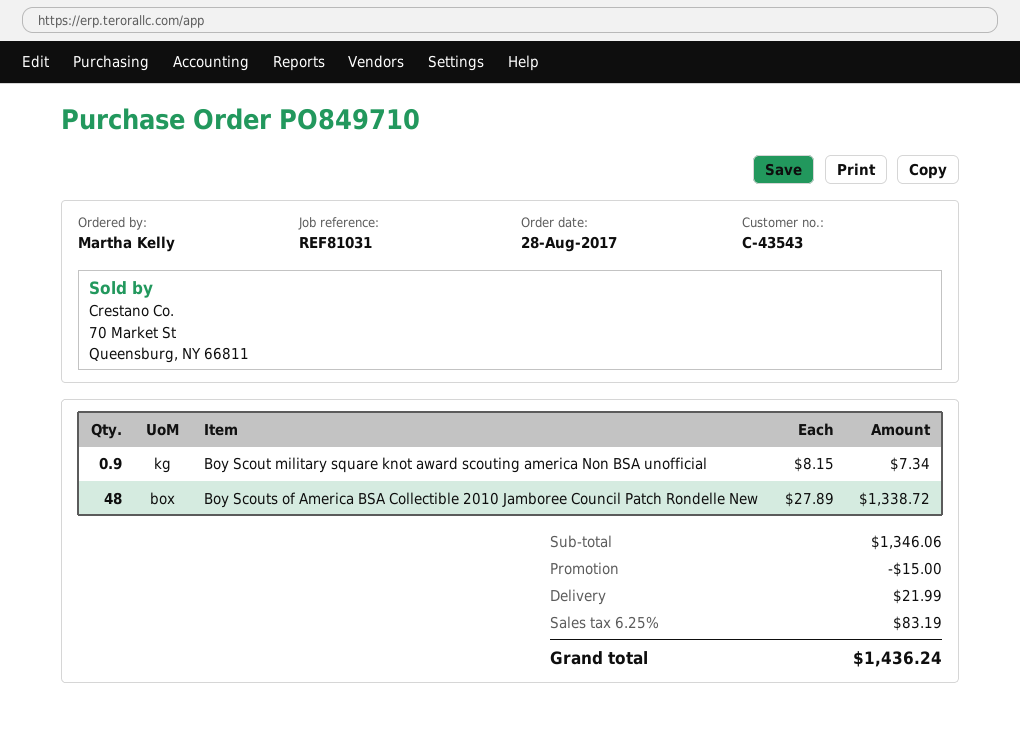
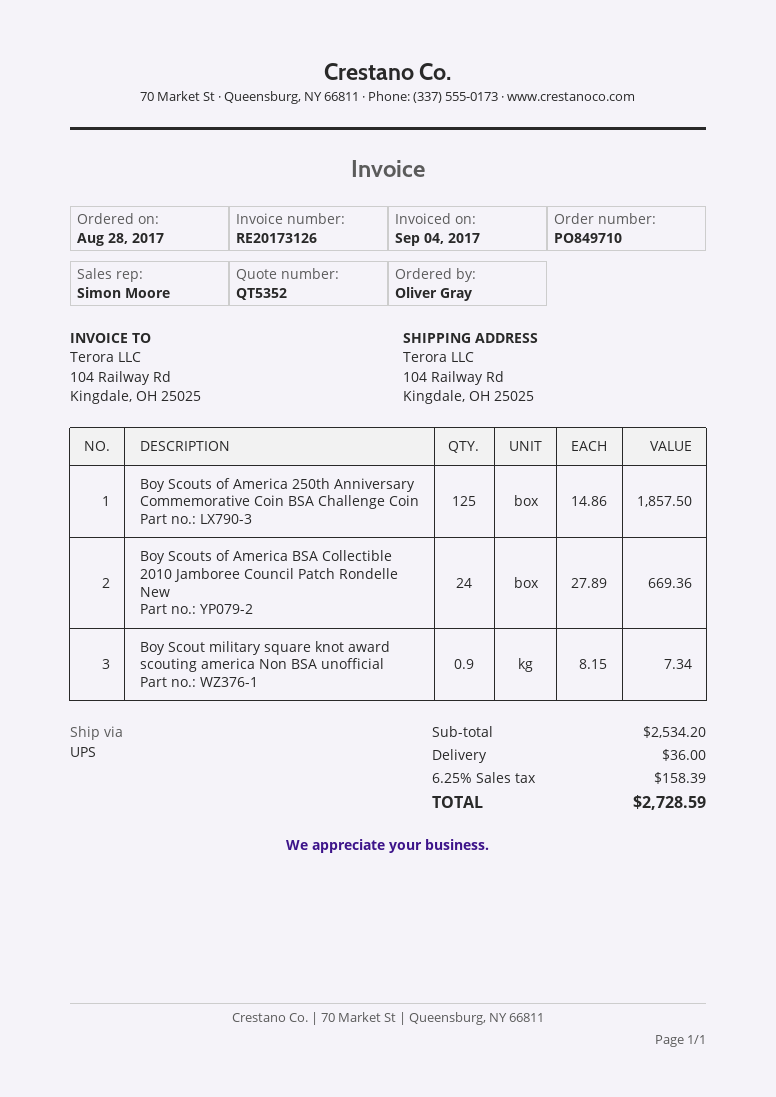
ordered by: Martha Kelly -> Oliver Gray
Boy Scouts of America BSA Collectible 2010 Jamboree Council Patch Rondelle New: 48 x 27.89 = 1338.72 -> 24 x 27.89 = 669.36
Boy Scouts of America 250th Anniversary Commemorative Coin BSA Challenge Coin: none -> 125 x 14.86 = 1857.50
subtotal: 1346.06 -> 2534.20
discount: 15.00 -> none
shipping: 21.99 -> 36.00
tax: 6.25% = 83.19 -> 6.25% = 158.39
total: 1436.24 -> 2728.59

